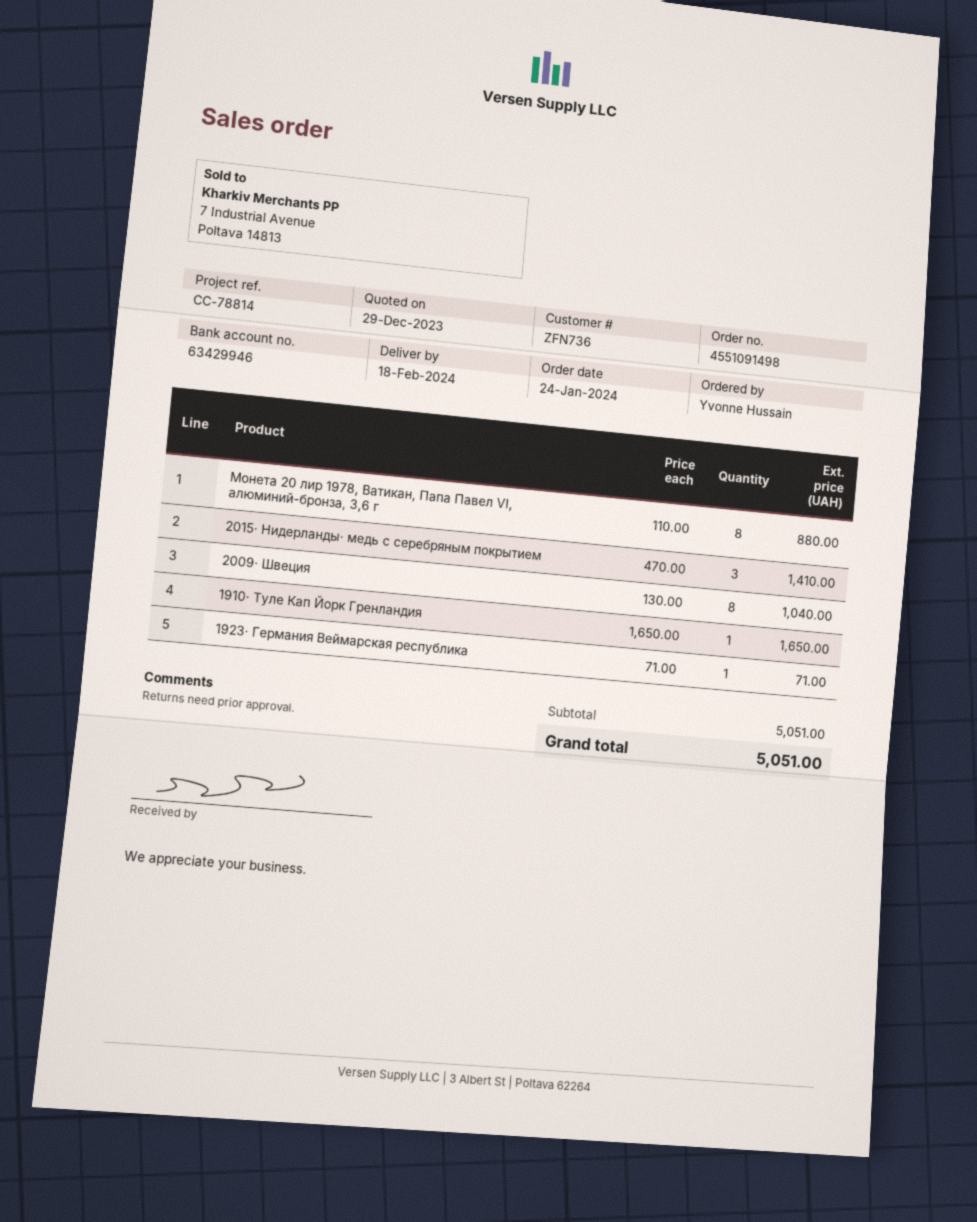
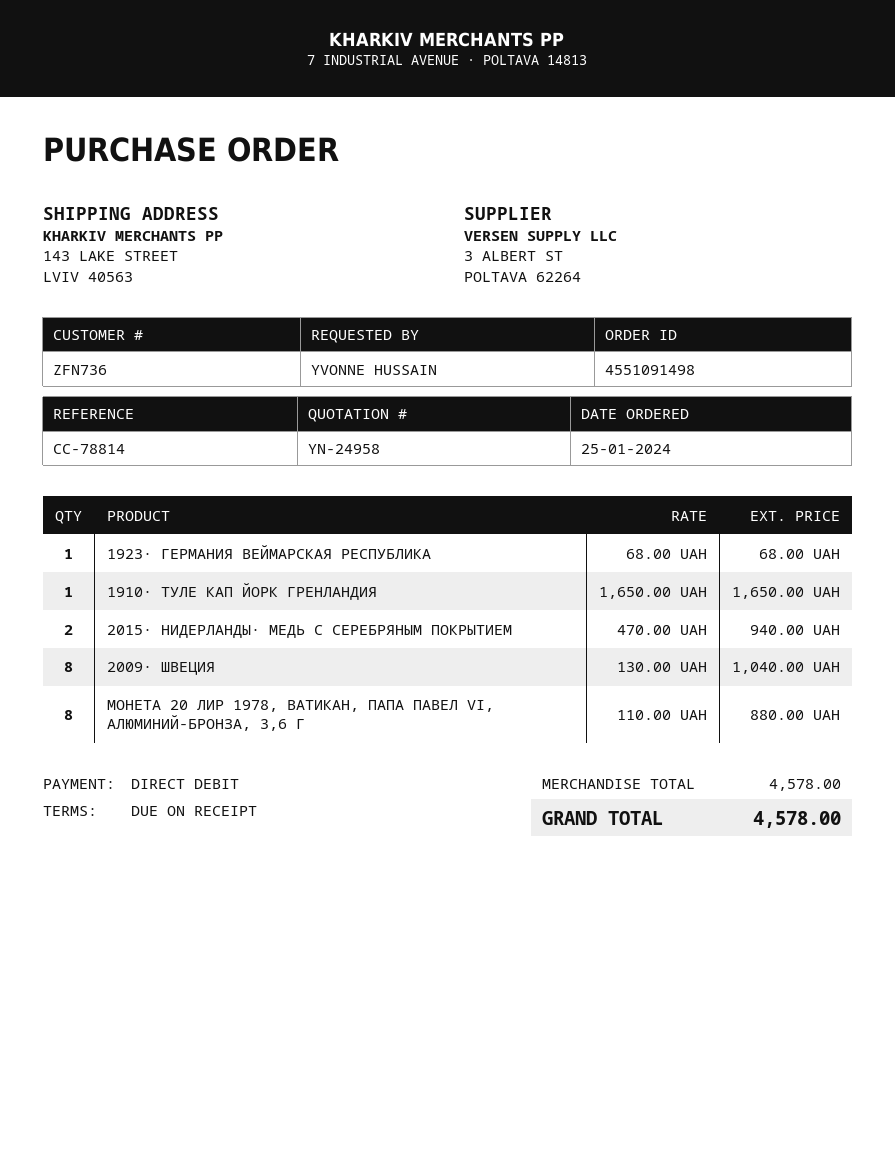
order date: 2024-01-24 -> 2024-01-25
2015· Нидерланды· медь с серебряным покрытием: 3 x 470.00 = 1410.00 -> 2 x 470.00 = 940.00
1923· Германия Веймарская республика: 1 x 71.00 = 71.00 -> 1 x 68.00 = 68.00
subtotal: 5051.00 -> 4578.00
total: 5051.00 -> 4578.00

